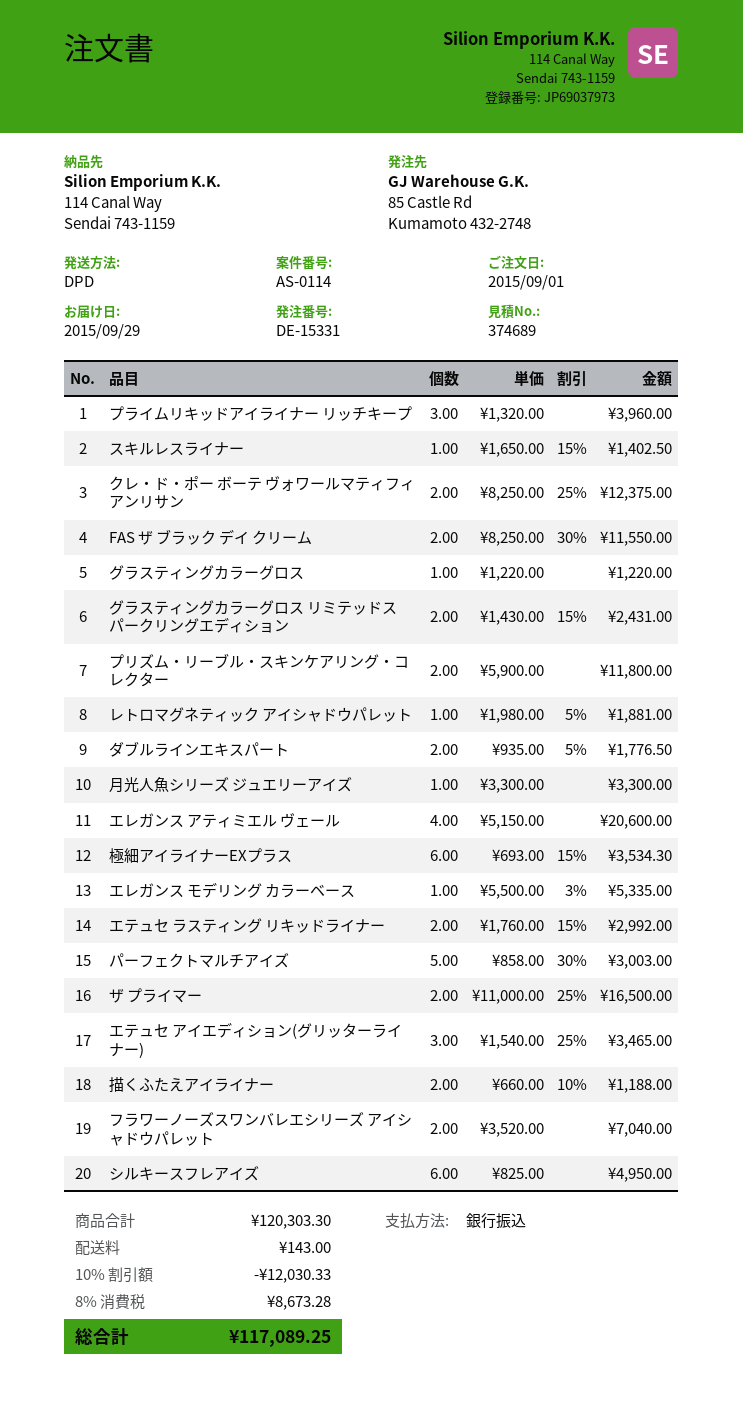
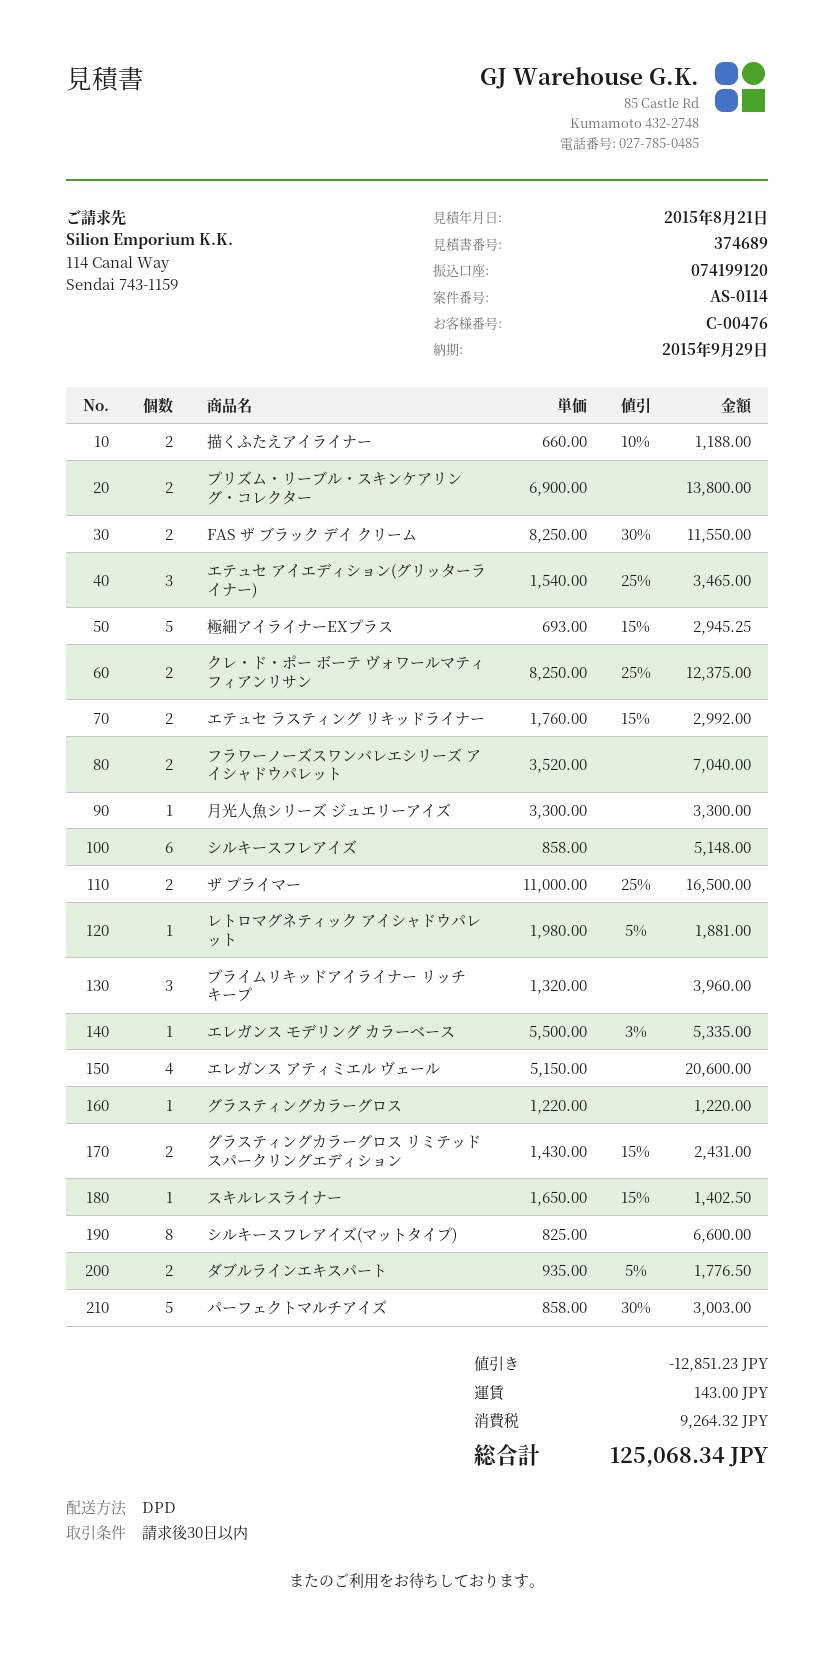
プリズム・リーブル・スキンケアリング・コレクター: 2 x 5900.00 = 11800.00 -> 2 x 6900.00 = 13800.00
極細アイライナーEXプラス: 6 x 693.00 - 15% = 3534.30 -> 5 x 693.00 - 15% = 2945.25
シルキースフレアイズ: 6 x 825.00 = 4950.00 -> 6 x 858.00 = 5148.00
シルキースフレアイズ(マットタイプ): none -> 8 x 825.00 = 6600.00
discount: 12030.33 -> 12851.23
tax: 8673.28 -> 9264.32
total: 117089.25 -> 125068.34

